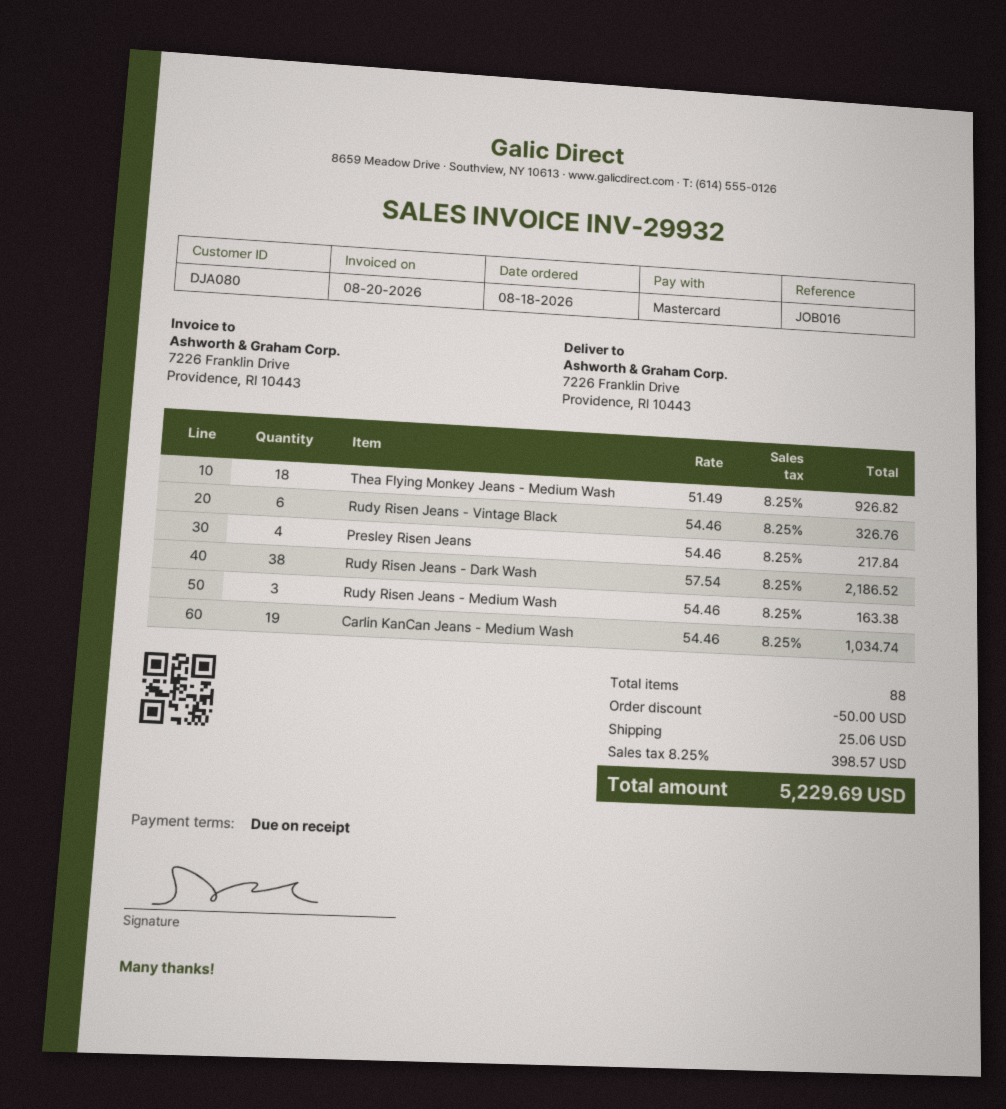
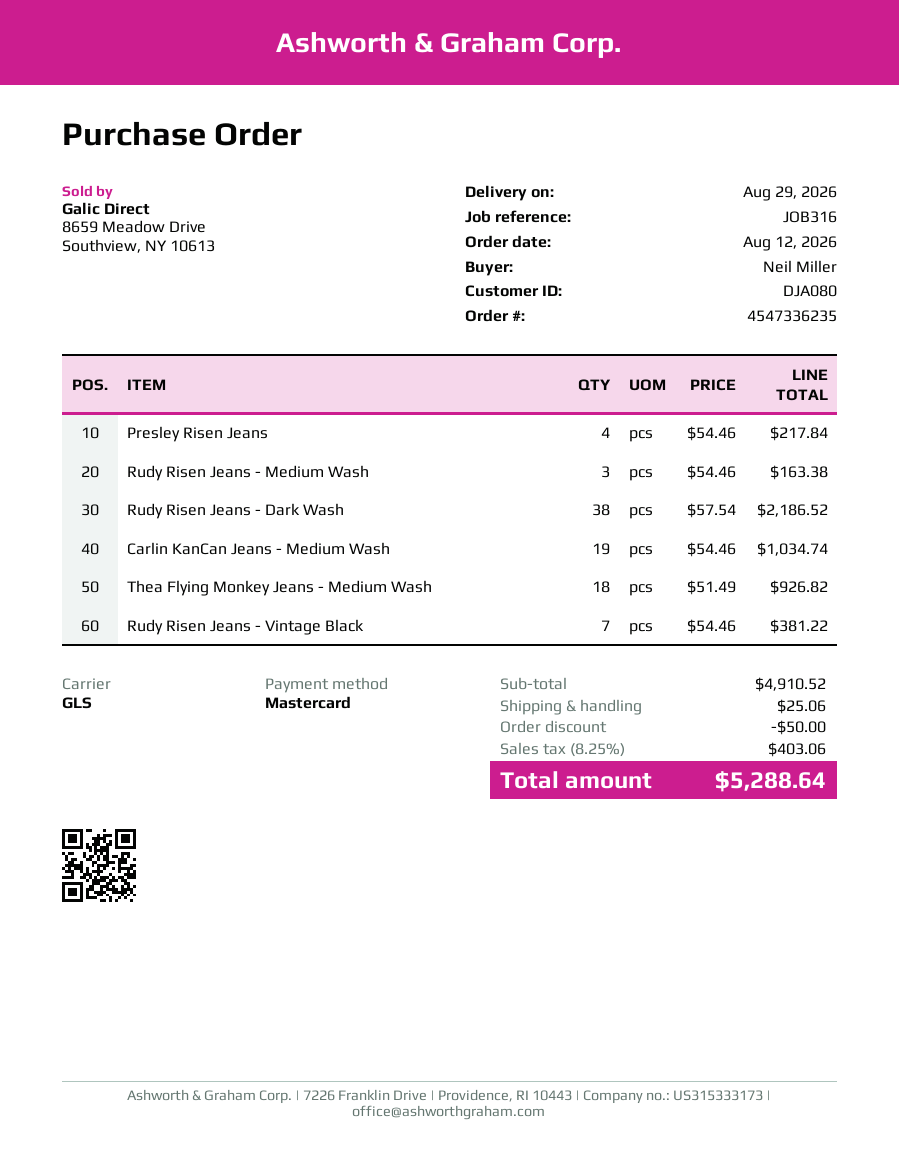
order date: 2026-08-18 -> 2026-08-12
reference: JOB016 -> JOB316
Rudy Risen Jeans - Vintage Black: 6 x 54.46 = 326.76 -> 7 x 54.46 = 381.22
tax: 8.25% = 398.57 -> 8.25% = 403.06
total: 5229.69 -> 5288.64

